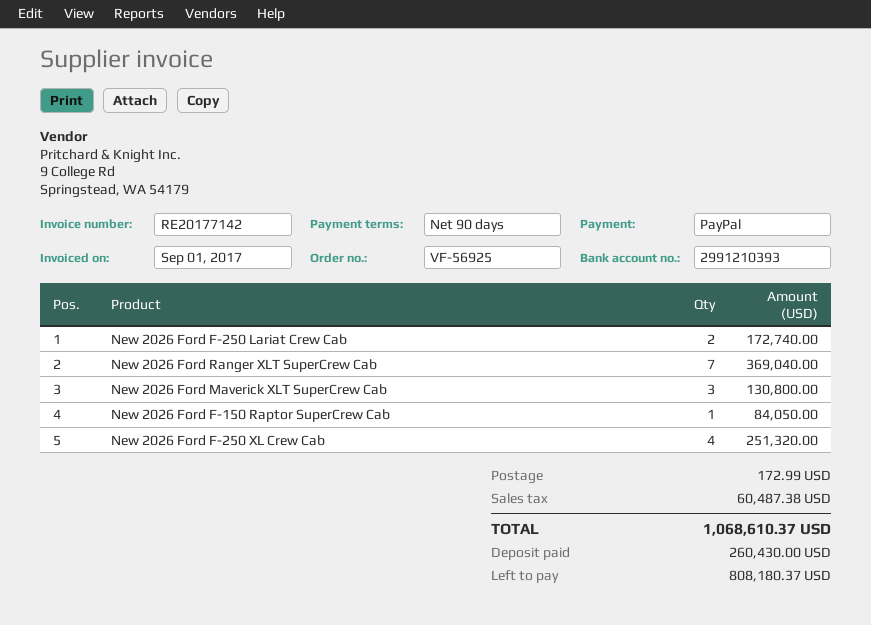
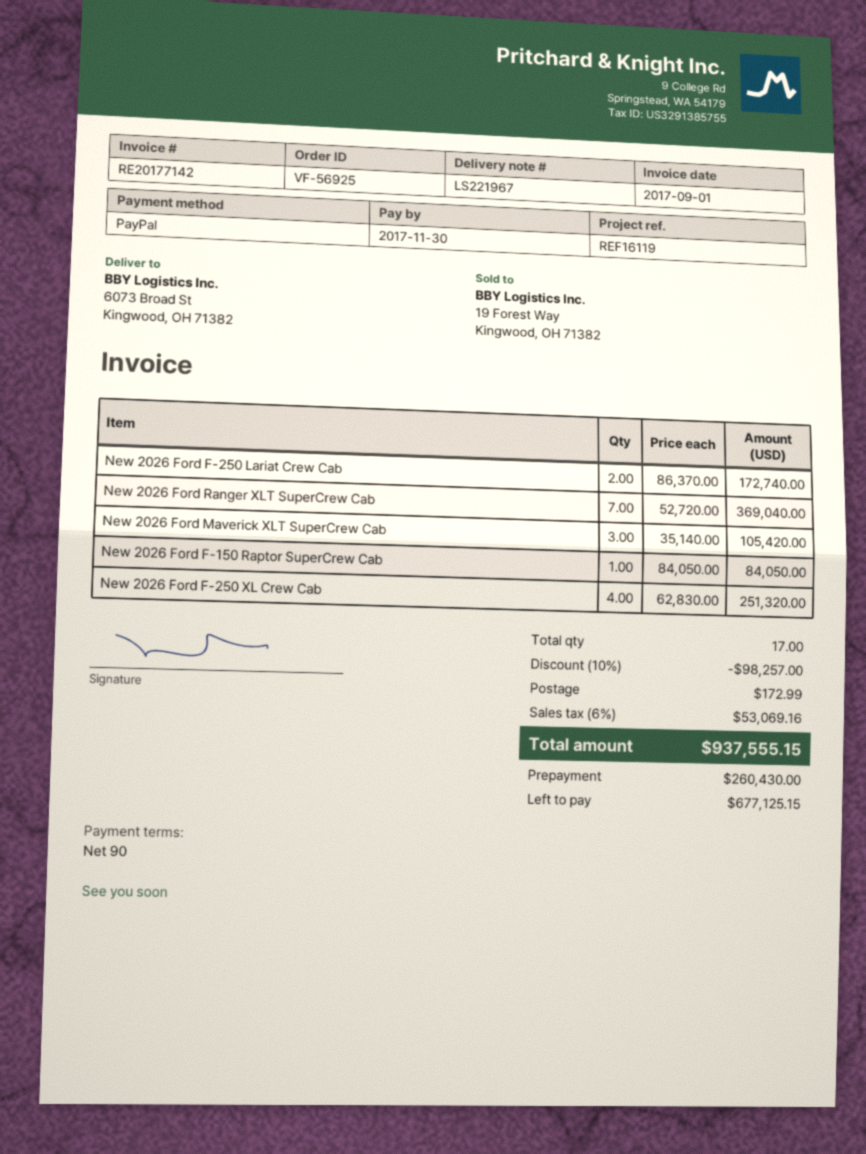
New 2026 Ford Maverick XLT SuperCrew Cab: 3 for 130800.00 -> 3 for 105420.00
discount: none -> 10% = 98257.00
tax: 60487.38 -> 53069.16
total: 1068610.37 -> 937555.15
balance: 808180.37 -> 677125.15

